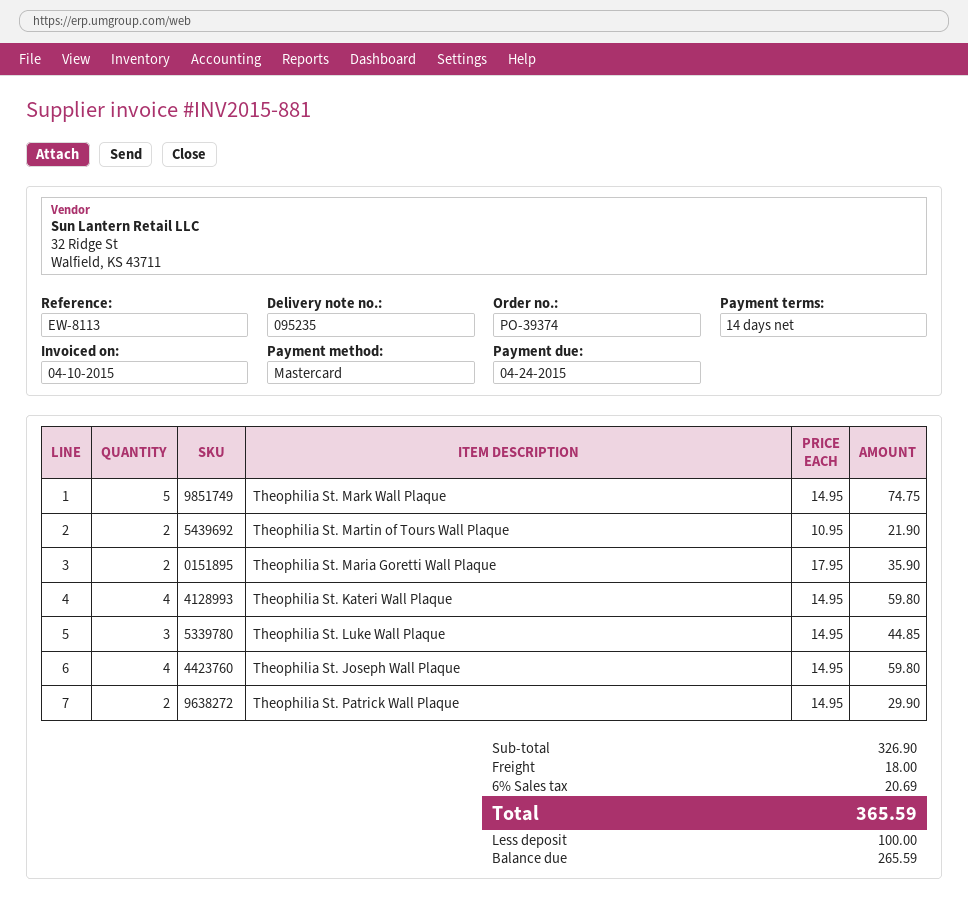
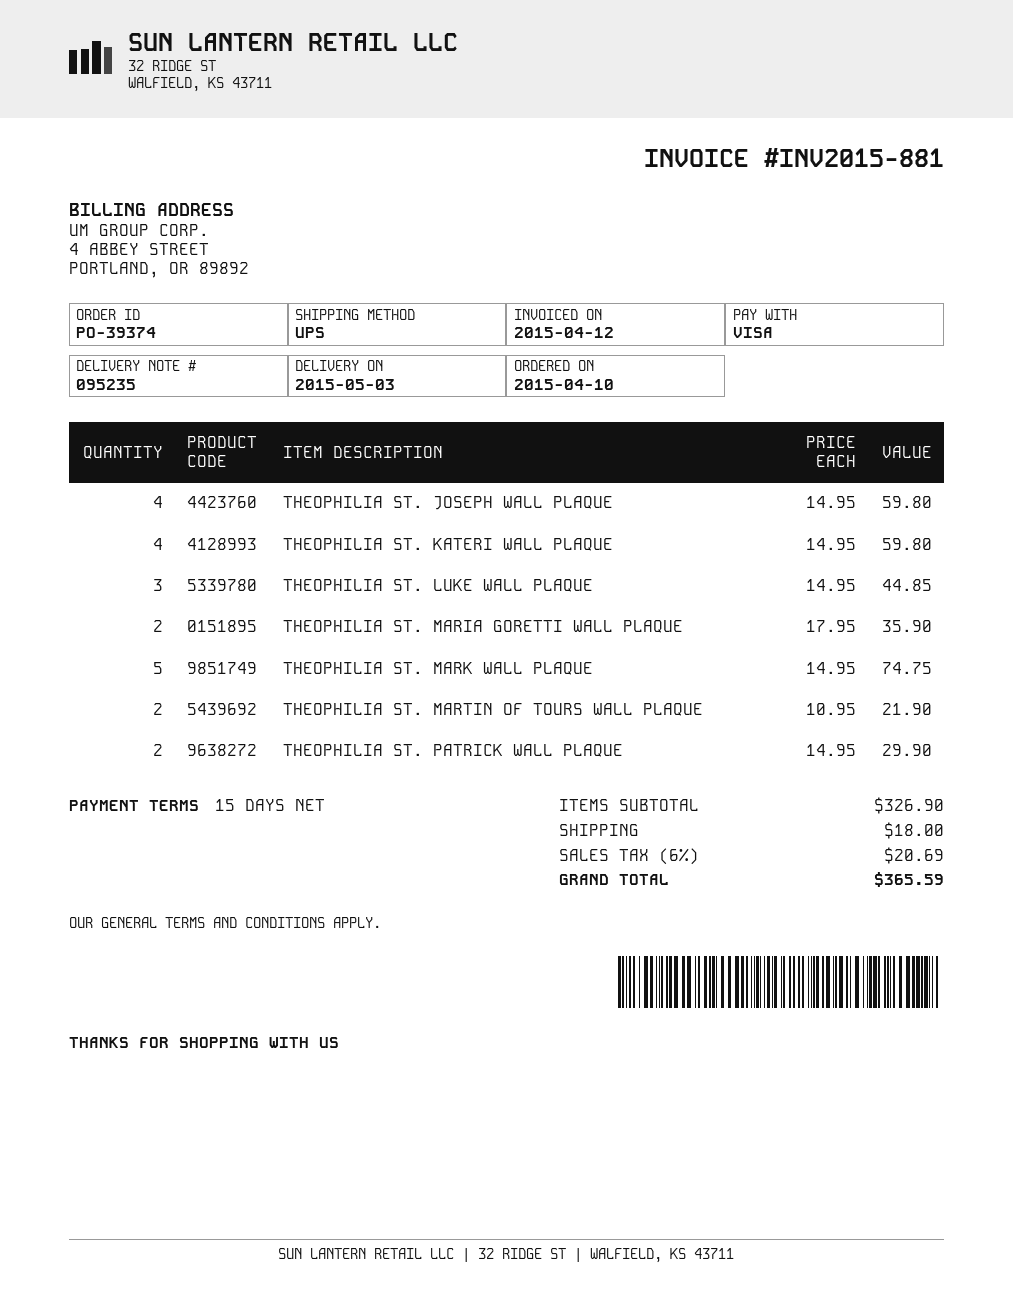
invoice date: 2015-04-10 -> 2015-04-12
payment terms: 14 days -> 15 days
payment method: Mastercard -> Visa

